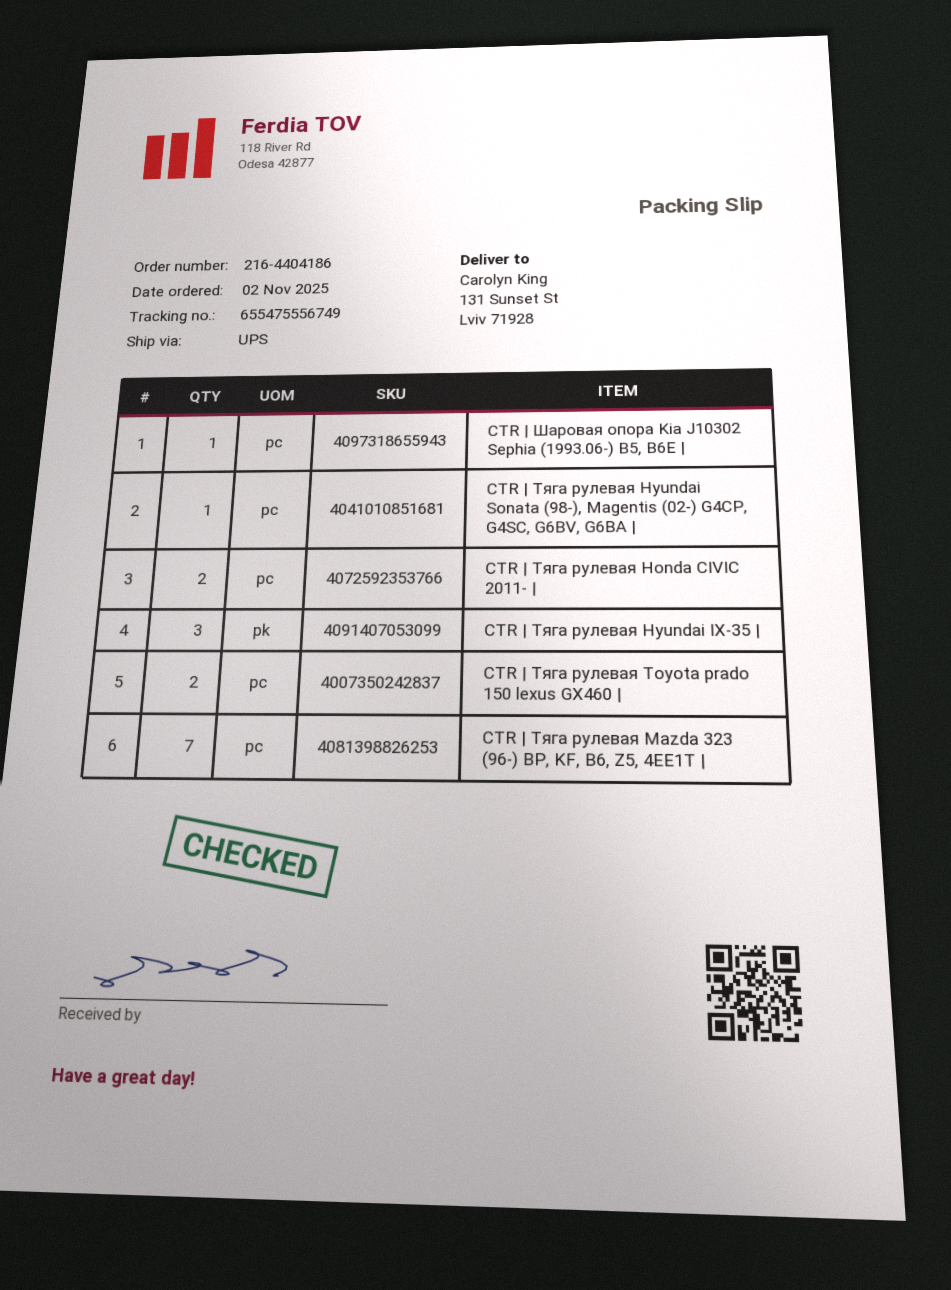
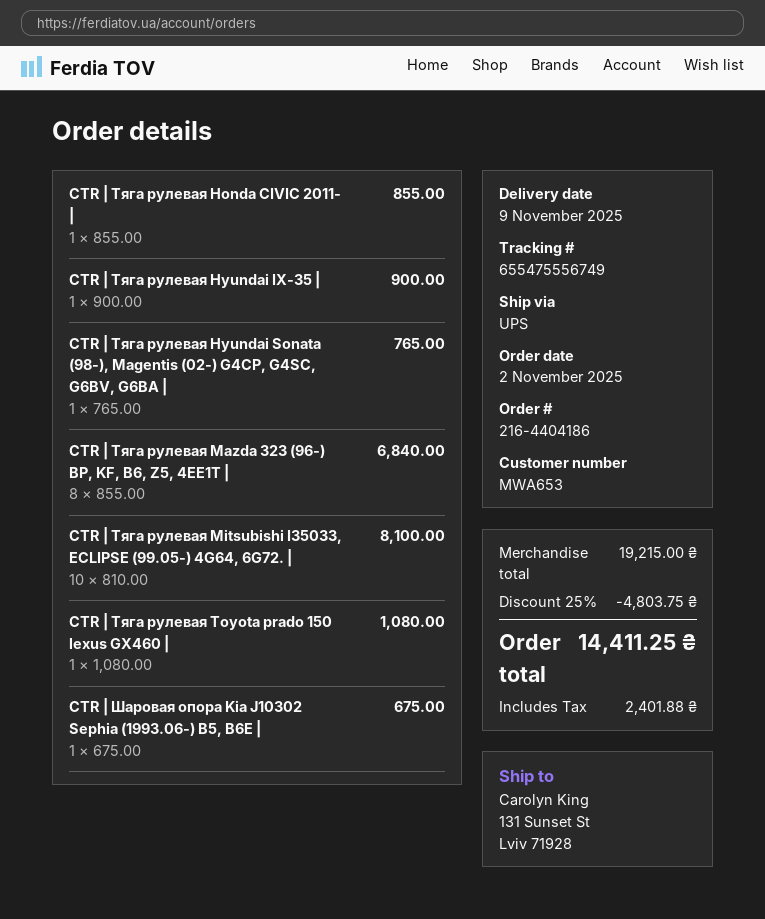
CTR | Тяга рулевая Honda CIVIC 2011- |: 2 -> 1
CTR | Тяга рулевая Hyundai IX-35 |: 3 -> 1
CTR | Тяга рулевая Toyota prado 150 lexus GX460 |: 2 -> 1
CTR | Тяга рулевая Mazda 323 (96-) BP, KF, B6, Z5, 4EE1T |: 7 -> 8
CTR | Тяга рулевая Mitsubishi I35033, ECLIPSE (99.05-) 4G64, 6G72. |: none -> 10

